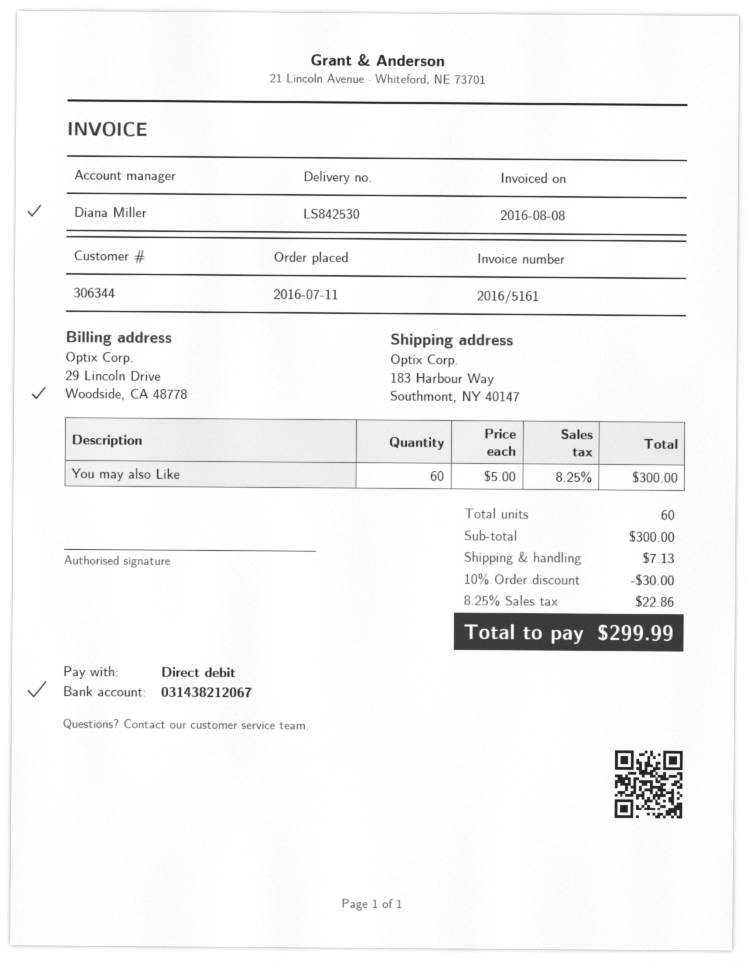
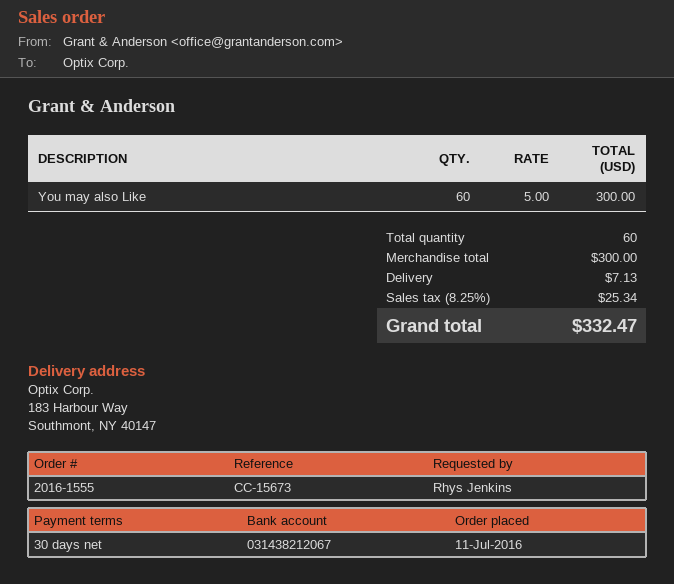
discount: 10% = 30.00 -> none
tax: 8.25% = 22.86 -> 8.25% = 25.34
total: 299.99 -> 332.47

